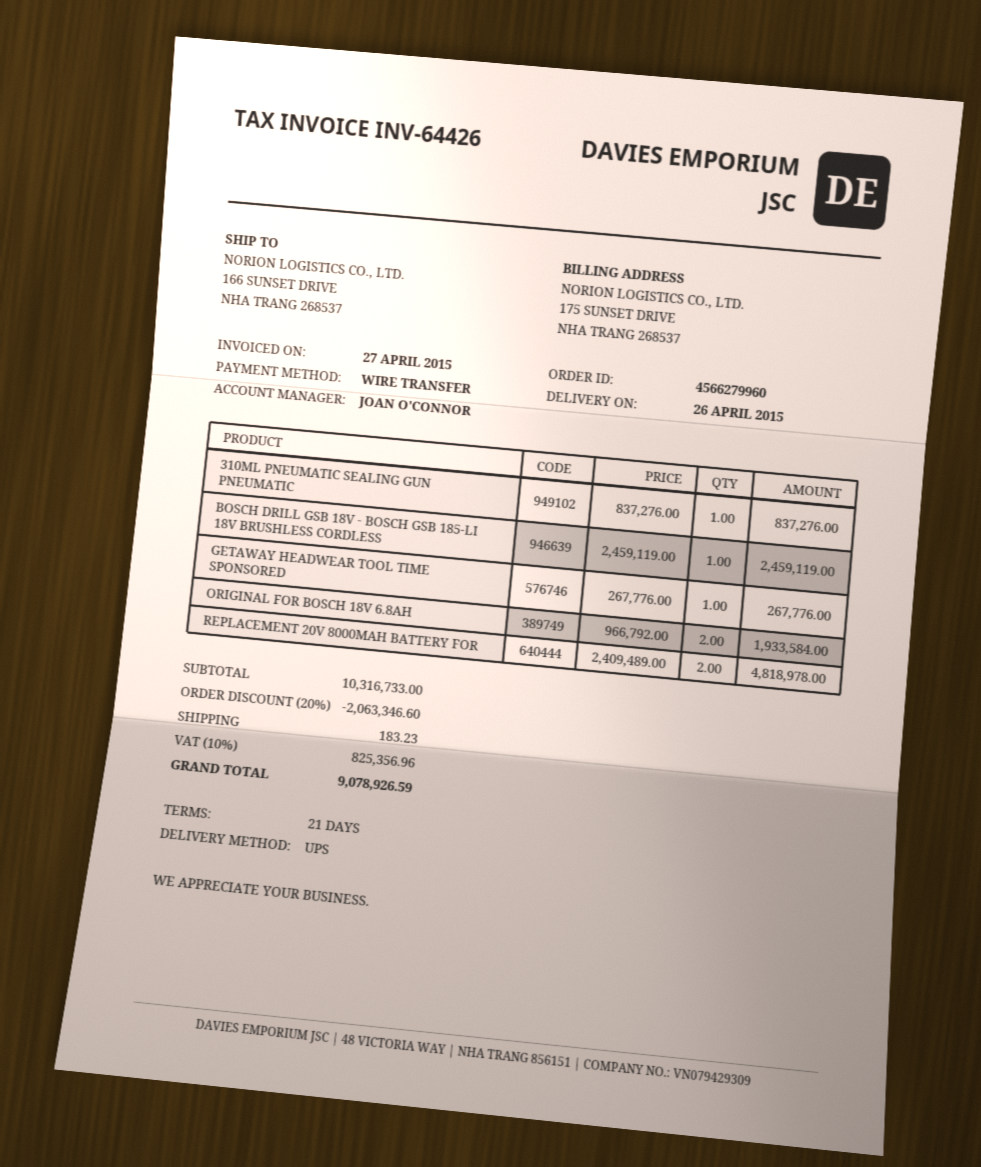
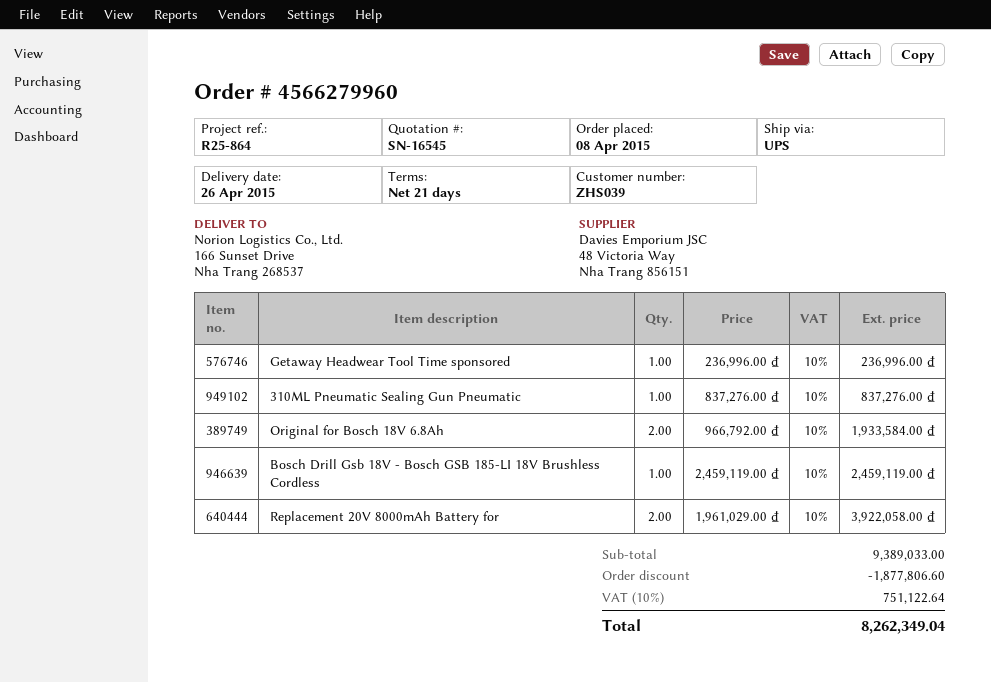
GETAWAY HEADWEAR TOOL TIME SPONSORED: 1 x 267776.00 = 267776.00 -> 1 x 236996.00 = 236996.00
REPLACEMENT 20V 8000MAH BATTERY FOR: 2 x 2409489.00 = 4818978.00 -> 2 x 1961029.00 = 3922058.00
subtotal: 10316733.00 -> 9389033.00
discount: 2063346.60 -> 1877806.60
shipping: 183.23 -> none
tax: 10% = 825356.96 -> 10% = 751122.64
total: 9078926.59 -> 8262349.04

